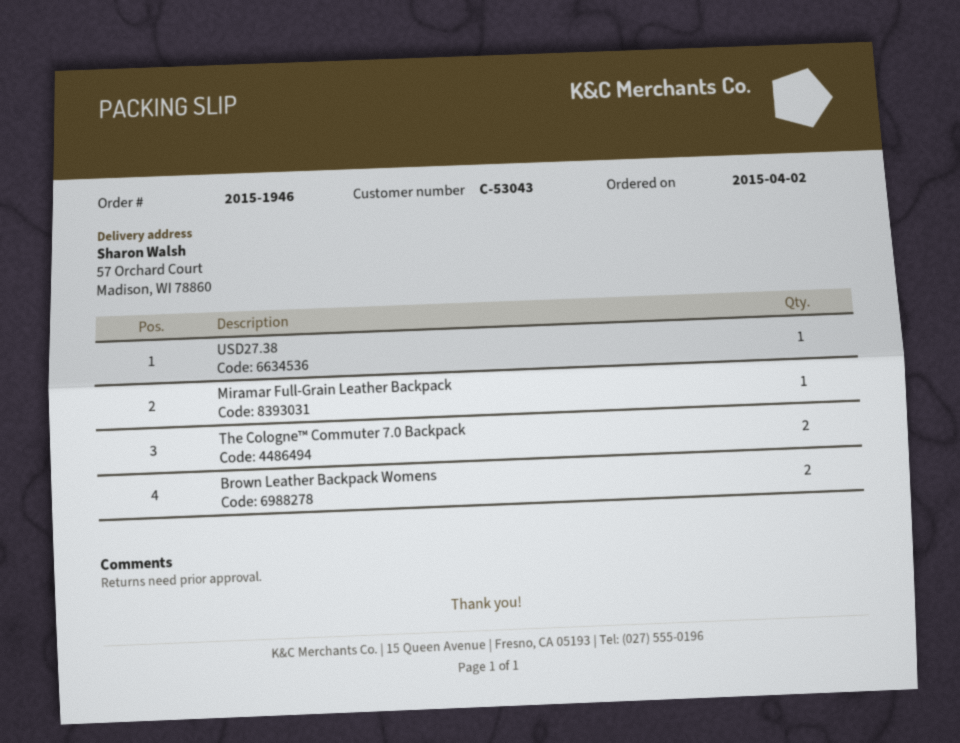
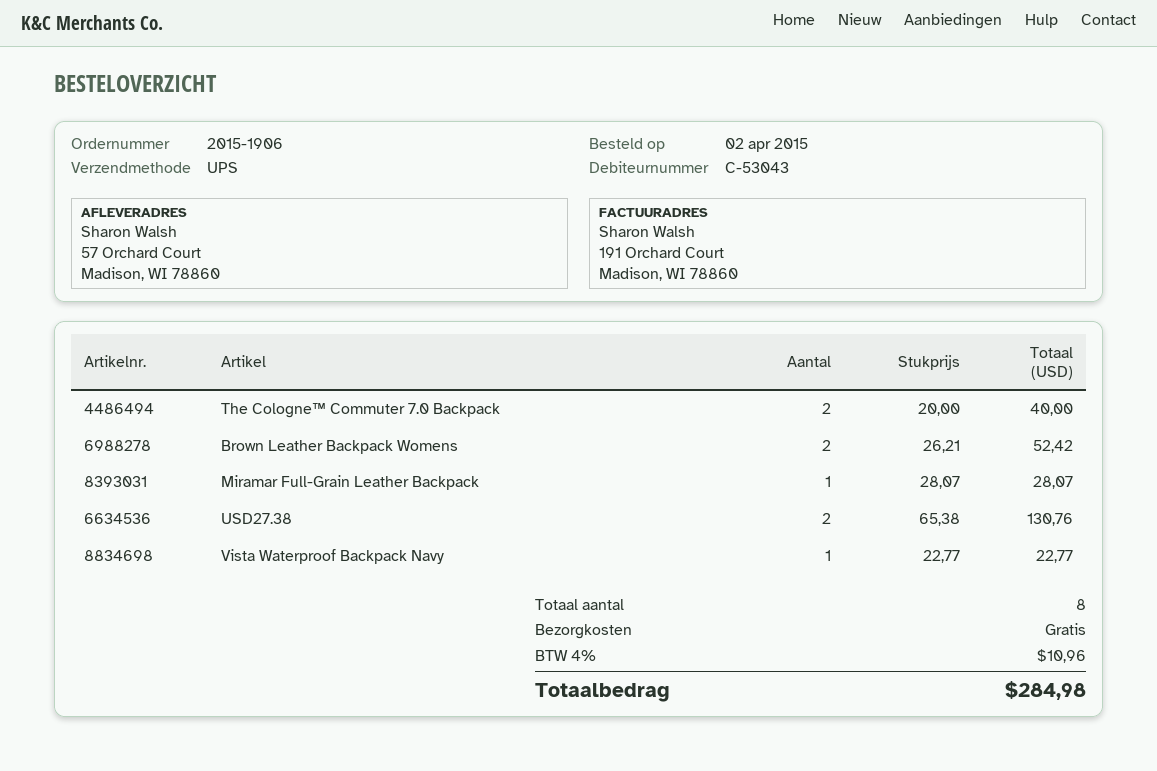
order number: 2015-1946 -> 2015-1906
USD27.38: 1 -> 2
Vista Waterproof Backpack Navy: none -> 1

